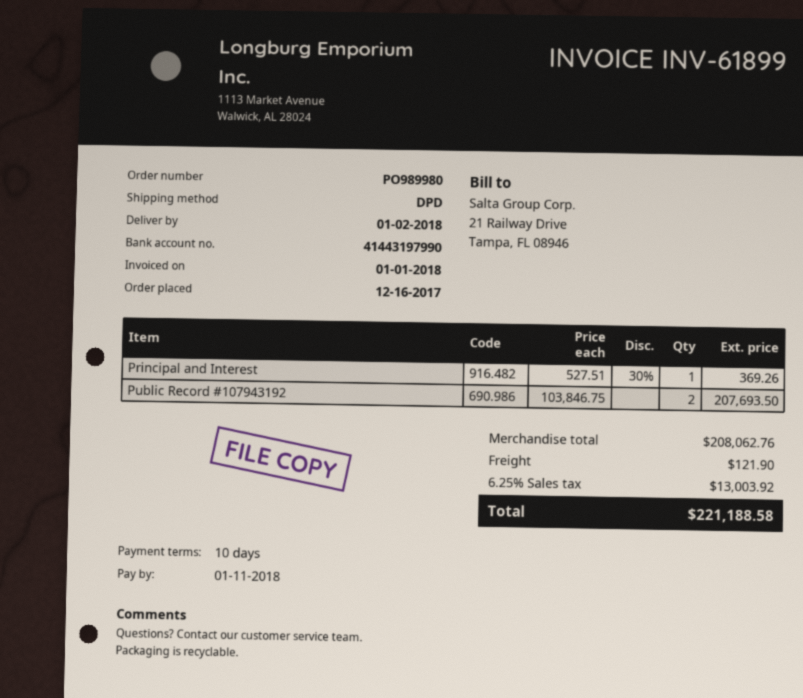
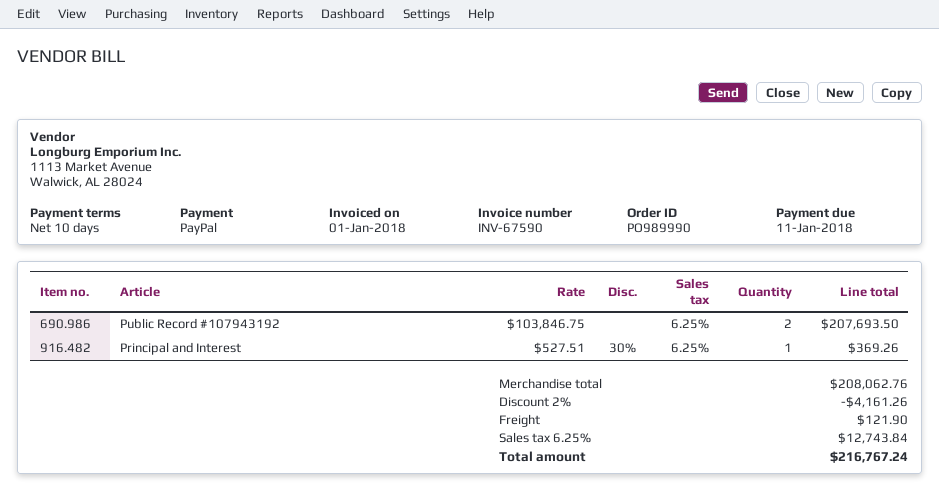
order number: PO989980 -> PO989990
invoice number: INV-61899 -> INV-67590
discount: none -> 2% = 4161.26
tax: 6.25% = 13003.92 -> 6.25% = 12743.84
total: 221188.58 -> 216767.24

